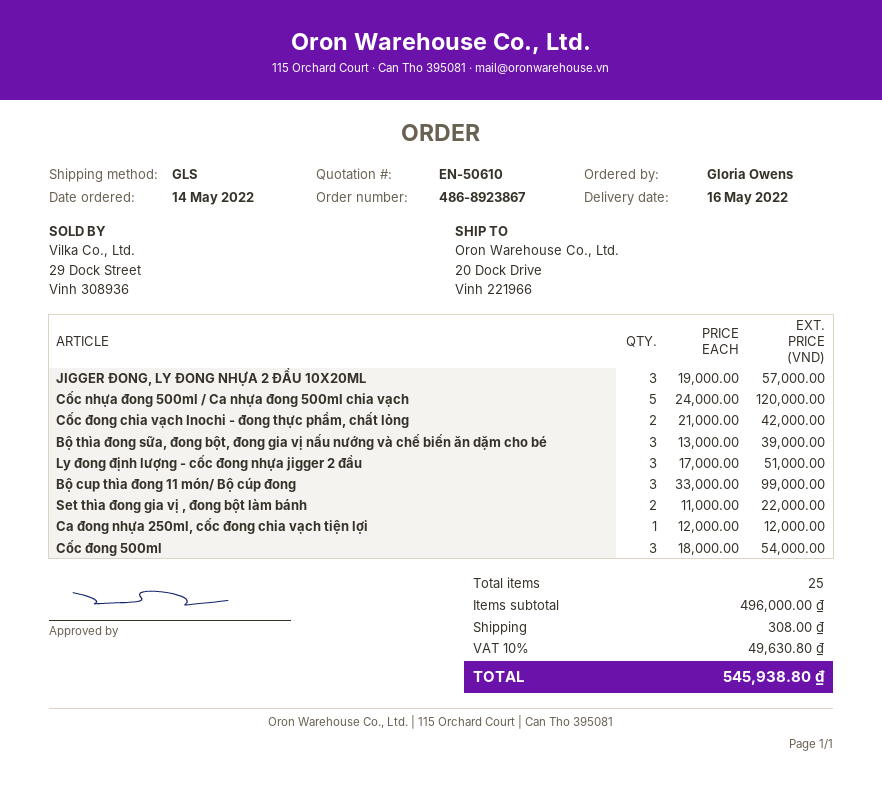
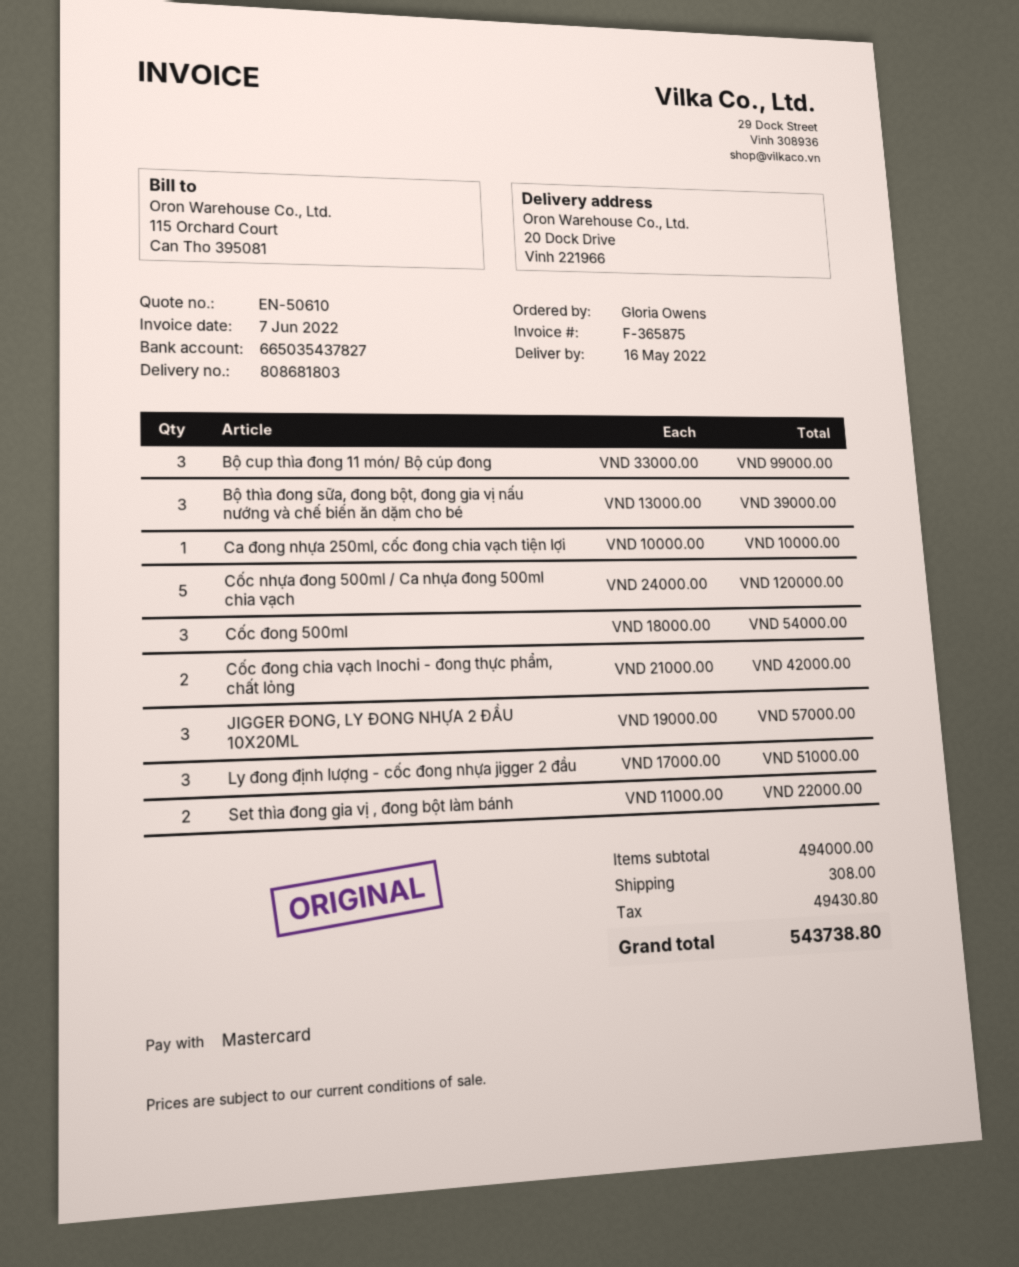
Ca đong nhựa 250ml, cốc đong chia vạch tiện lợi: 1 x 12000.00 = 12000.00 -> 1 x 10000.00 = 10000.00
subtotal: 496000.00 -> 494000.00
tax: 49630.80 -> 49430.80
total: 545938.80 -> 543738.80

